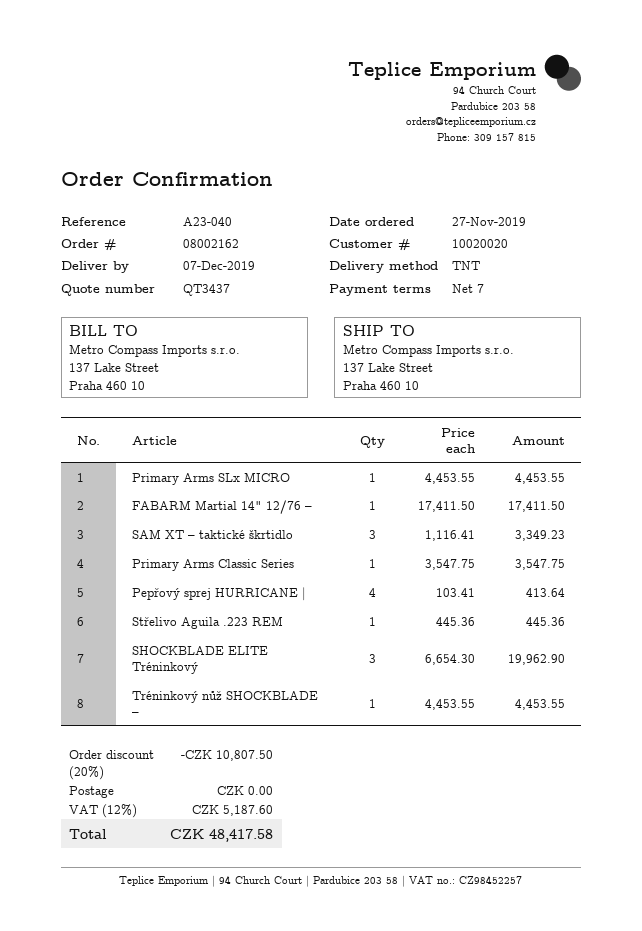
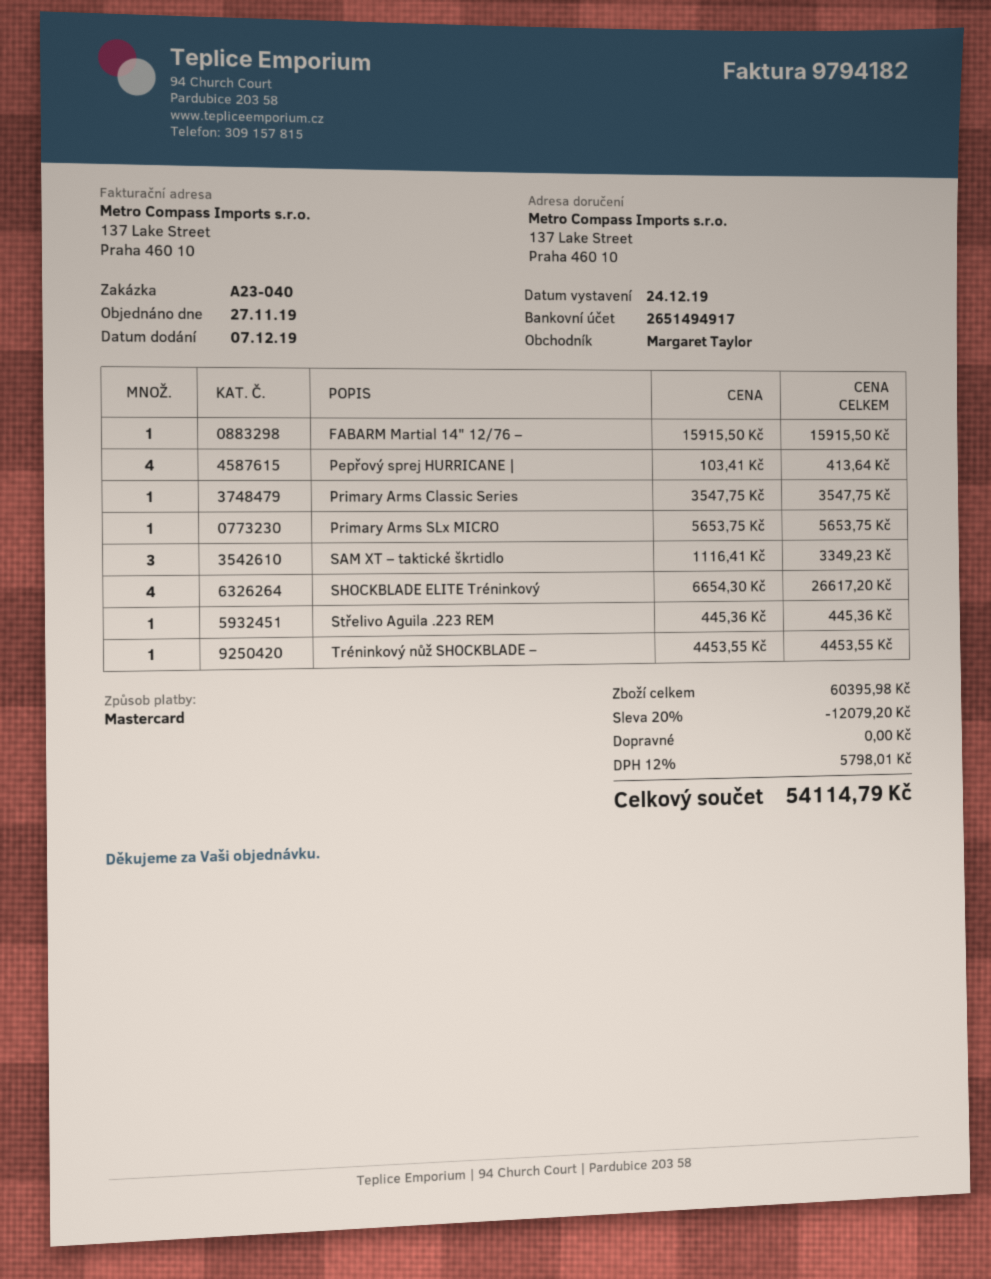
Primary Arms SLx MICRO: 1 x 4453.55 = 4453.55 -> 1 x 5653.75 = 5653.75
FABARM Martial 14" 12/76 –: 1 x 17411.50 = 17411.50 -> 1 x 15915.50 = 15915.50
SHOCKBLADE ELITE Tréninkový: 3 x 6654.30 = 19962.90 -> 4 x 6654.30 = 26617.20
discount: 20% = 10807.50 -> 20% = 12079.20
tax: 12% = 5187.60 -> 12% = 5798.01
total: 48417.58 -> 54114.79

